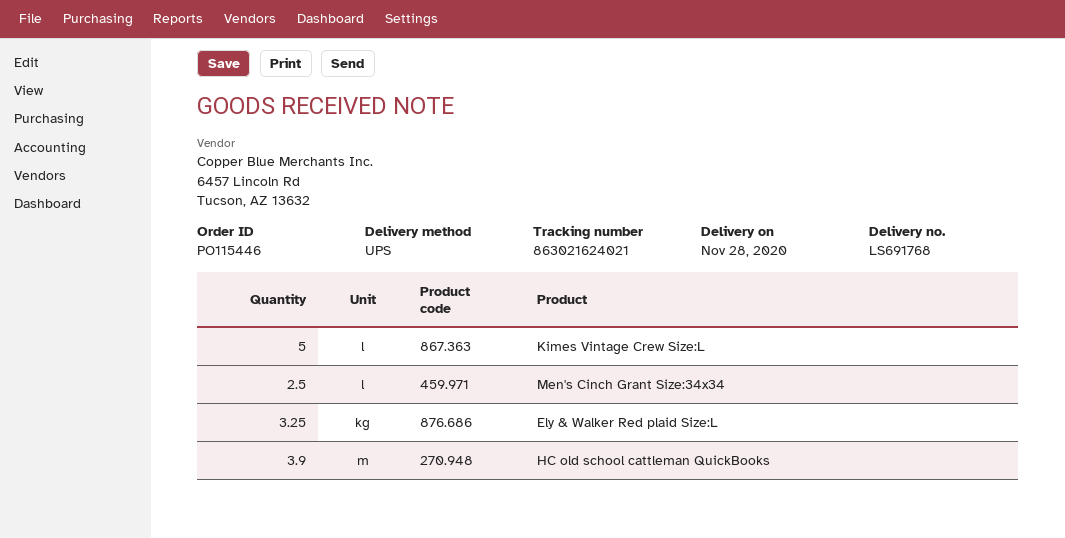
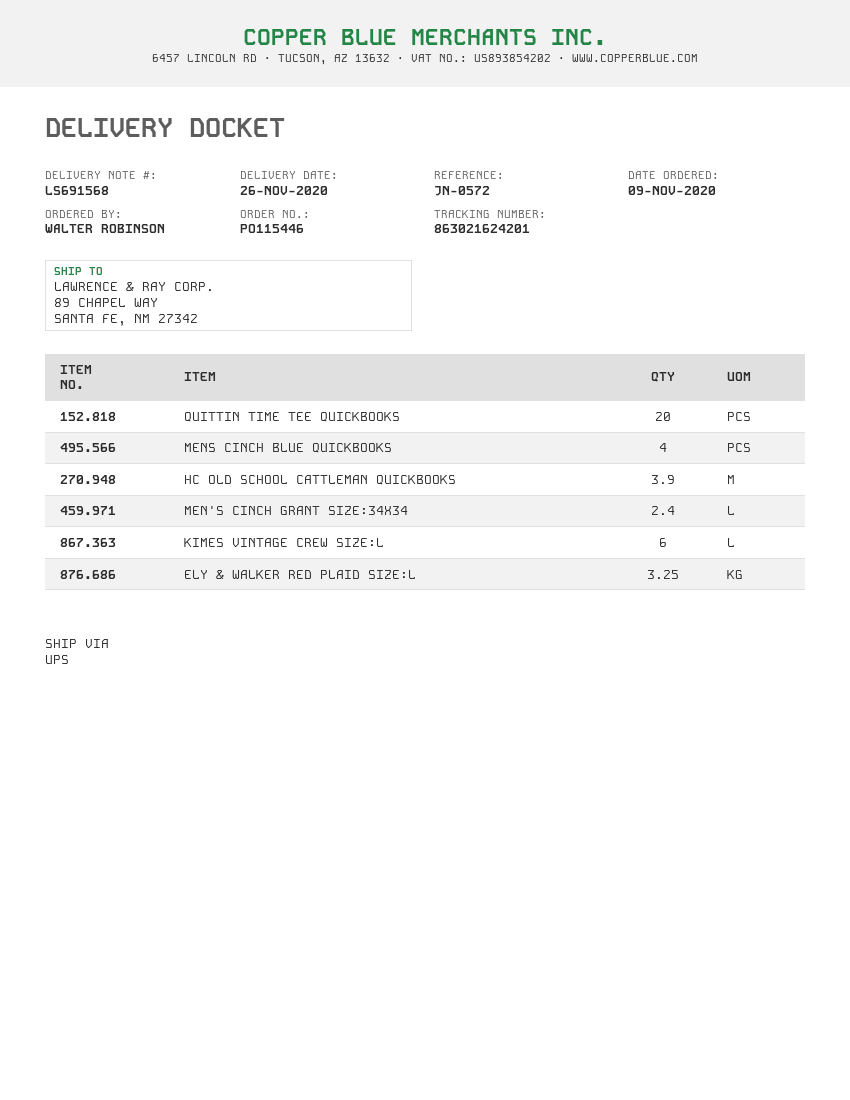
delivery note number: LS691768 -> LS691568
delivery date: 2020-11-28 -> 2020-11-26
tracking number: 863021624021 -> 863021624201
Kimes Vintage Crew Size:L: 5 -> 6
Men's Cinch Grant Size:34x34: 2.5 -> 2.4
QUITTIN TIME TEE QUICKBOOKS: none -> 20
MENS CINCH BLUE QUICKBOOKS: none -> 4

